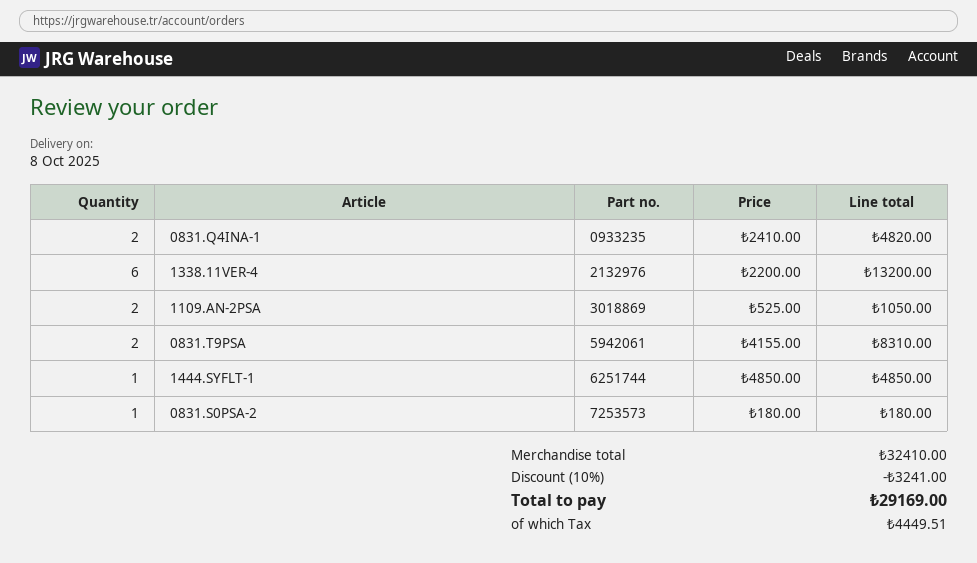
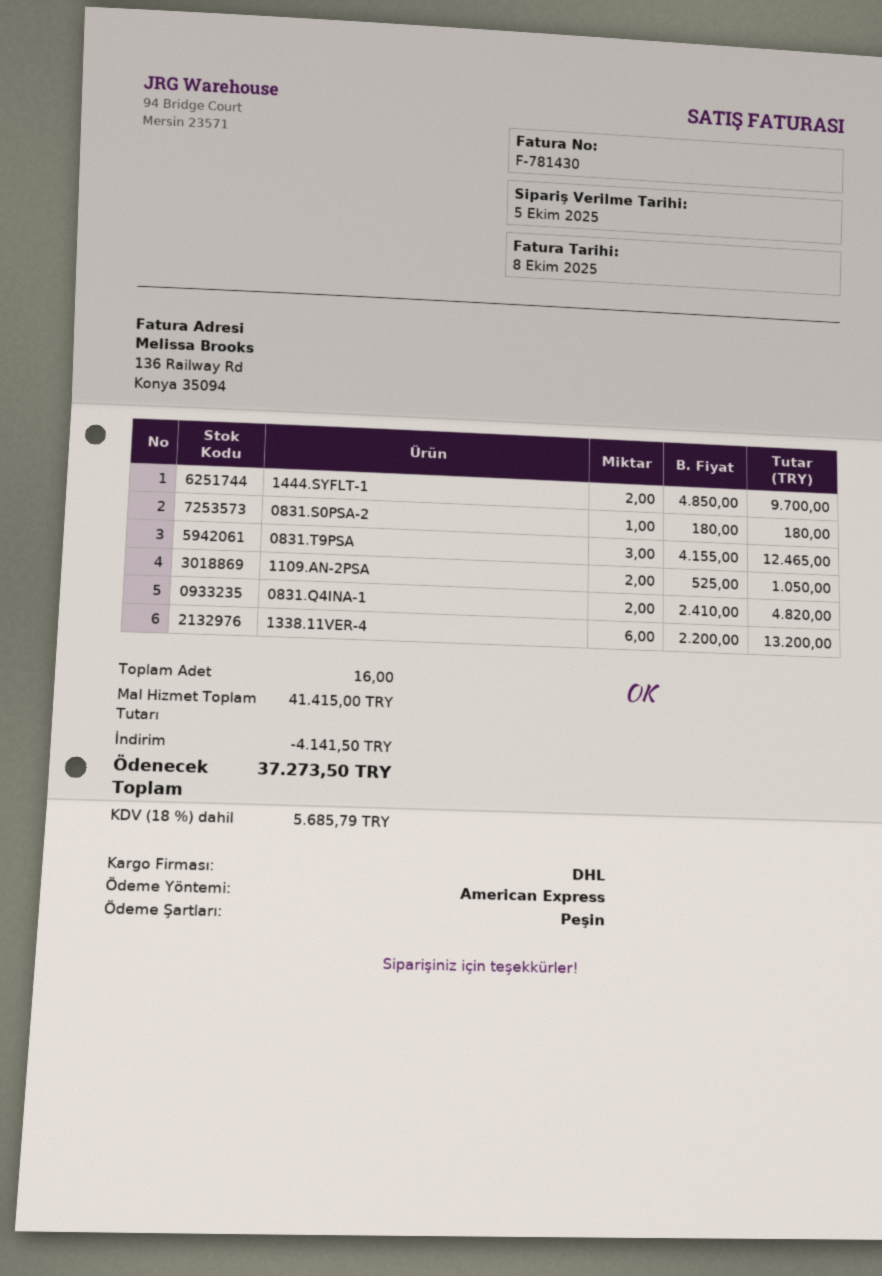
0831.T9PSA: 2 x 4155.00 = 8310.00 -> 3 x 4155.00 = 12465.00
1444.SYFLT-1: 1 x 4850.00 = 4850.00 -> 2 x 4850.00 = 9700.00
subtotal: 32410.00 -> 41415.00
discount: 3241.00 -> 4141.50
tax: 4449.51 -> 5685.79
total: 29169.00 -> 37273.50

